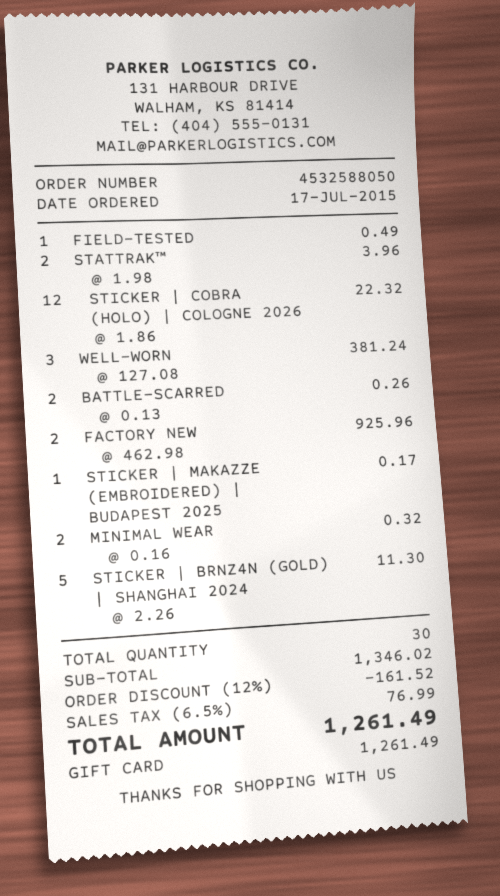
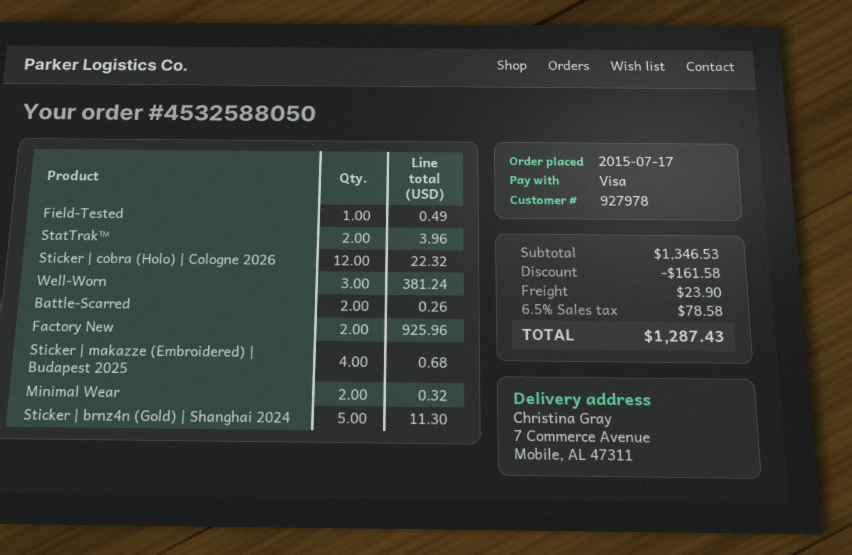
payment method: gift card -> Visa
STICKER | MAKAZZE (EMBROIDERED) | BUDAPEST 2025: 1 for 0.17 -> 4 for 0.68
subtotal: 1346.02 -> 1346.53
discount: 161.52 -> 161.58
shipping: none -> 23.90
tax: 6.5% = 76.99 -> 6.5% = 78.58
total: 1261.49 -> 1287.43

